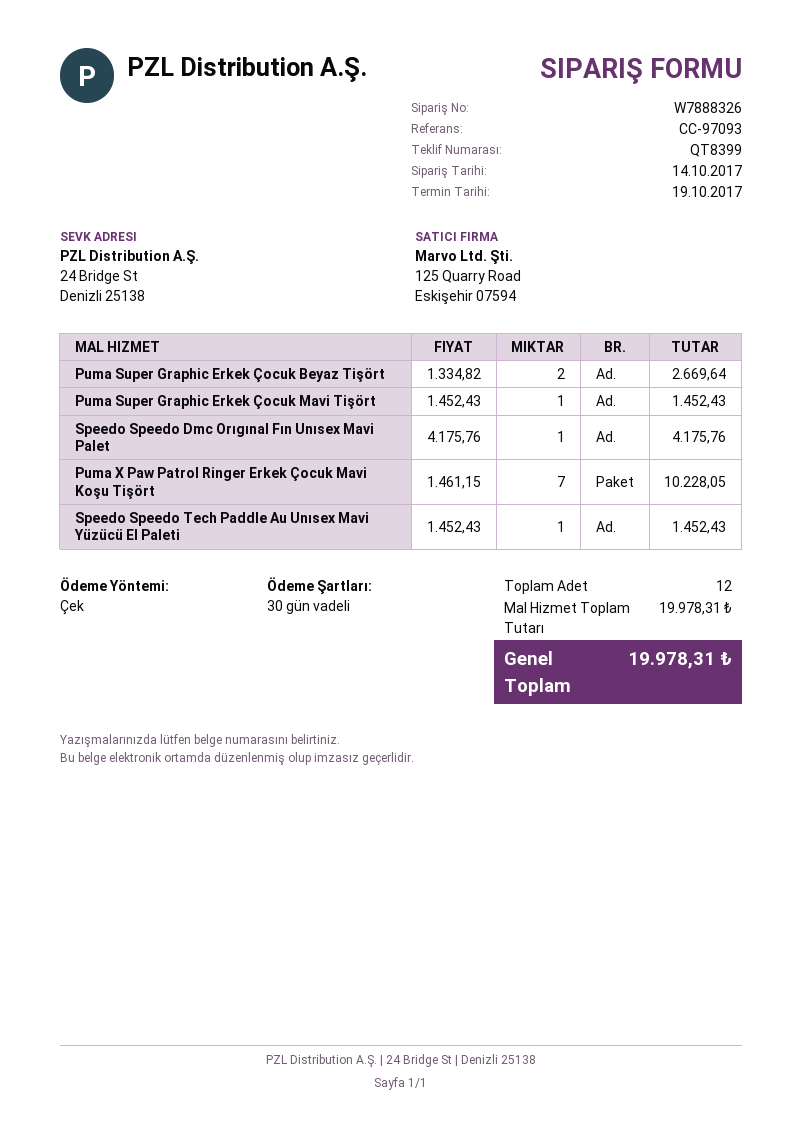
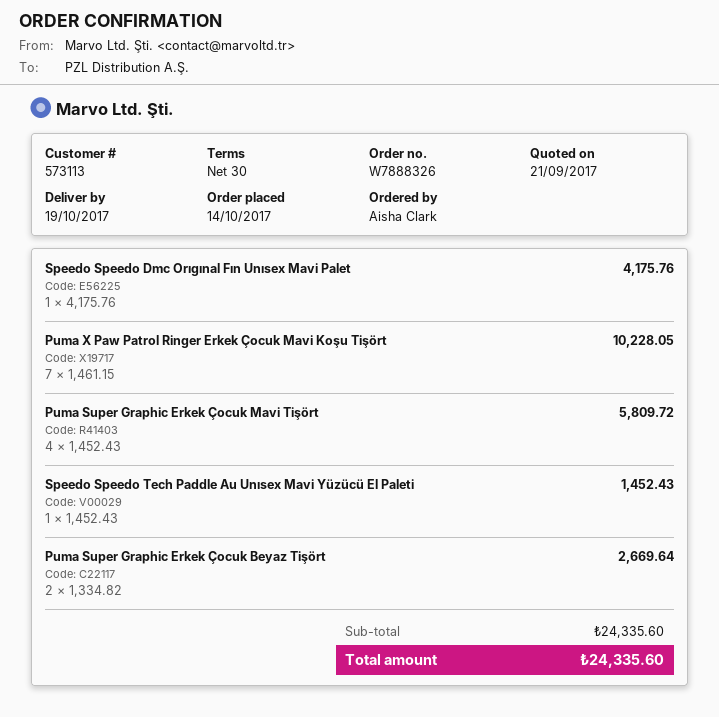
Puma Super Graphic Erkek Çocuk Mavi Tişört: 1 x 1452.43 = 1452.43 -> 4 x 1452.43 = 5809.72
subtotal: 19978.31 -> 24335.60
total: 19978.31 -> 24335.60

